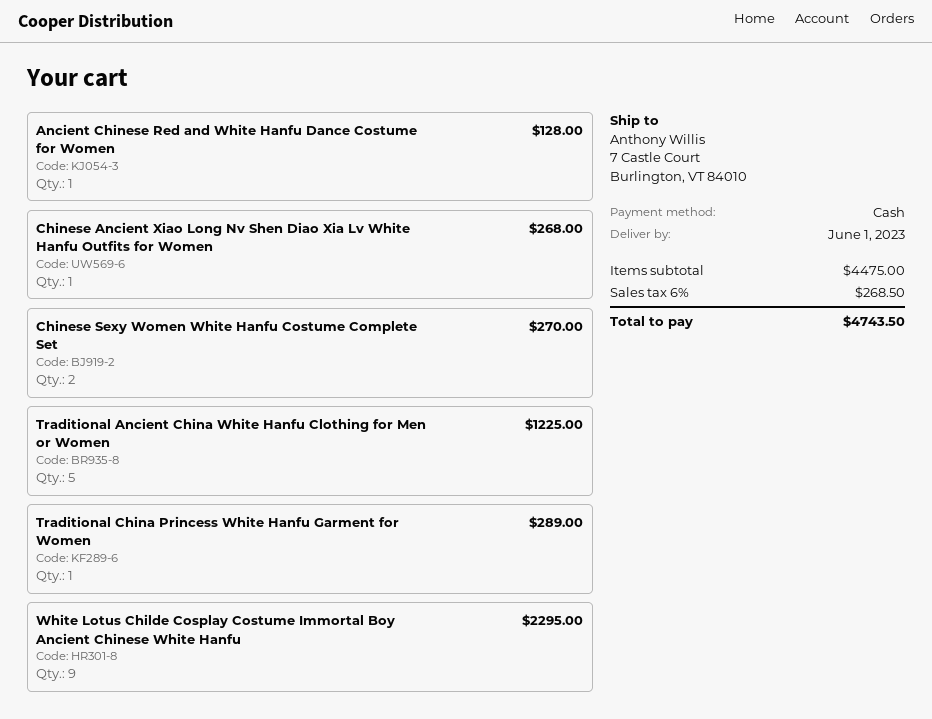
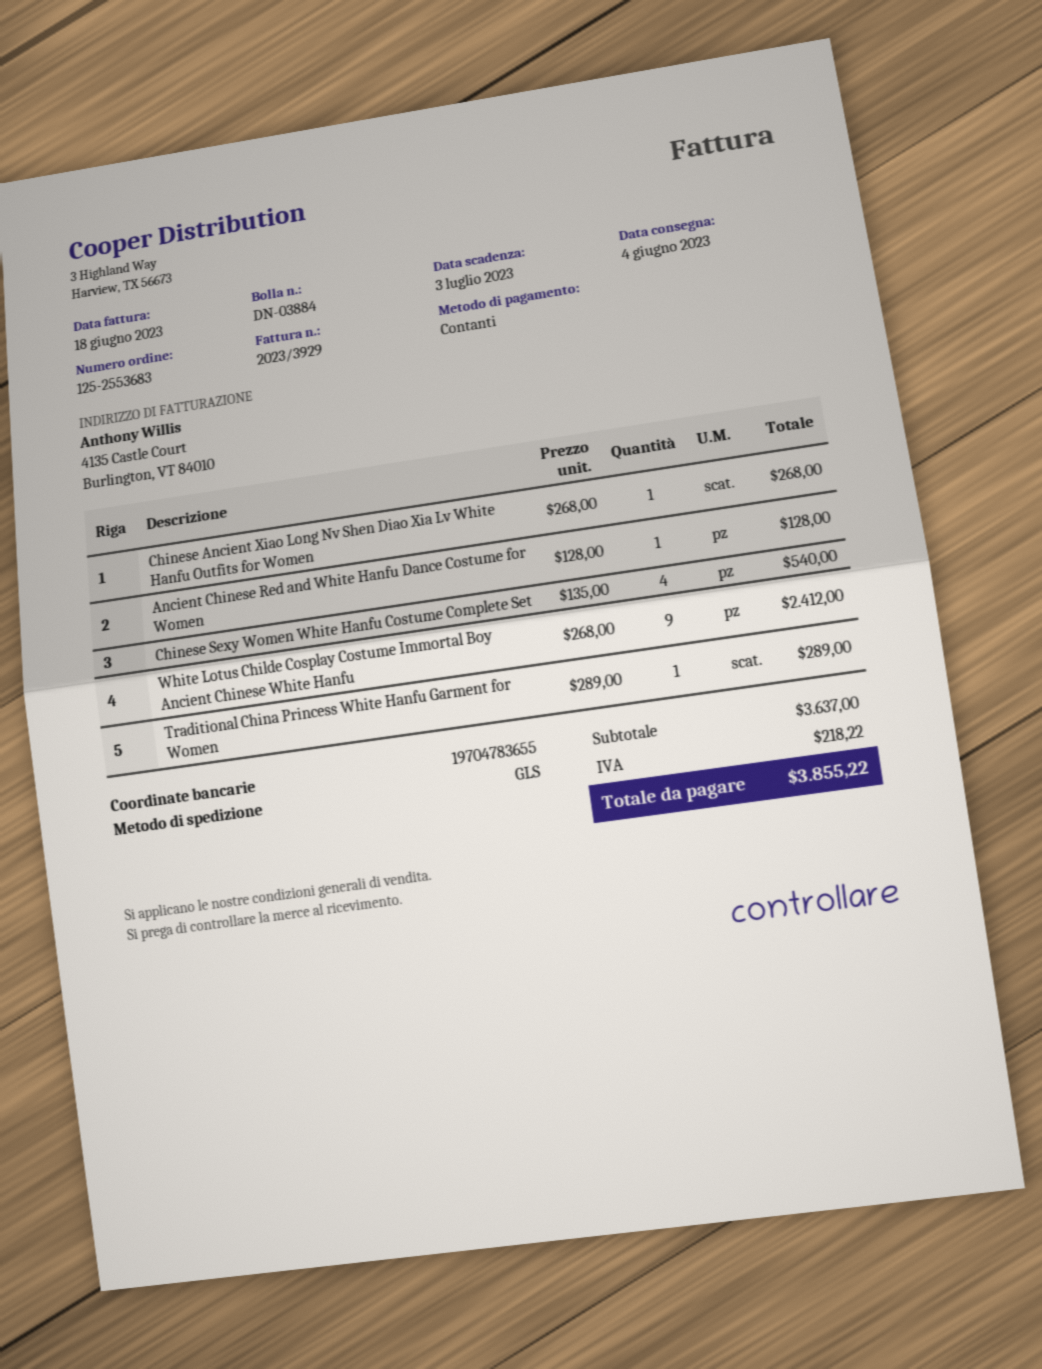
delivery date: 2023-06-01 -> 2023-06-04
Chinese Sexy Women White Hanfu Costume Complete Set: 2 for 270.00 -> 4 for 540.00
Traditional Ancient China White Hanfu Clothing for Men or Women: 5 for 1225.00 -> none
White Lotus Childe Cosplay Costume Immortal Boy Ancient Chinese White Hanfu: 9 for 2295.00 -> 9 for 2412.00
subtotal: 4475.00 -> 3637.00
tax: 268.50 -> 218.22
total: 4743.50 -> 3855.22

